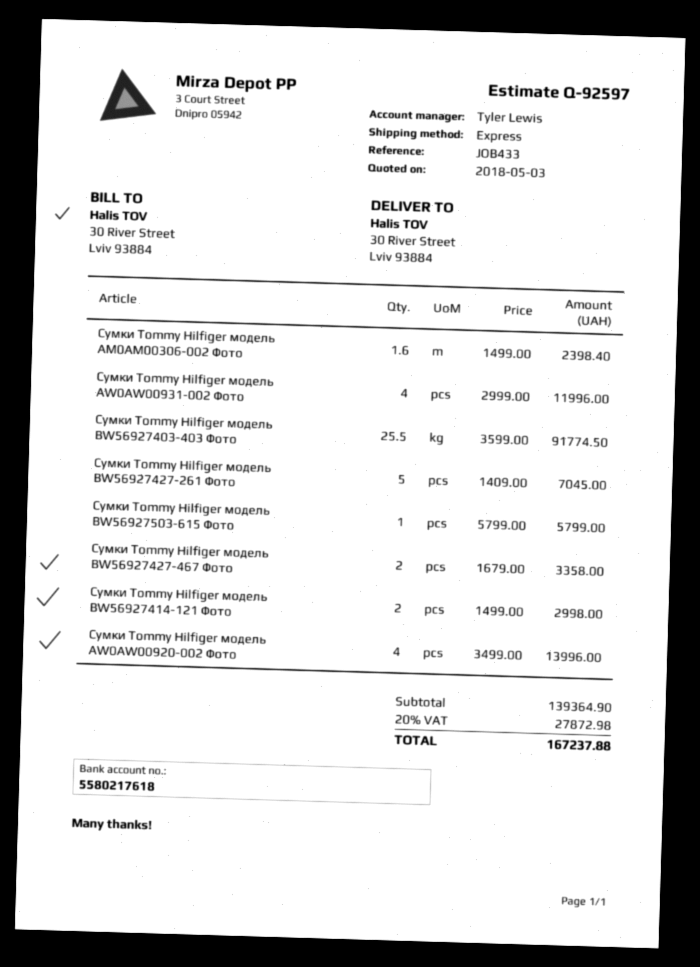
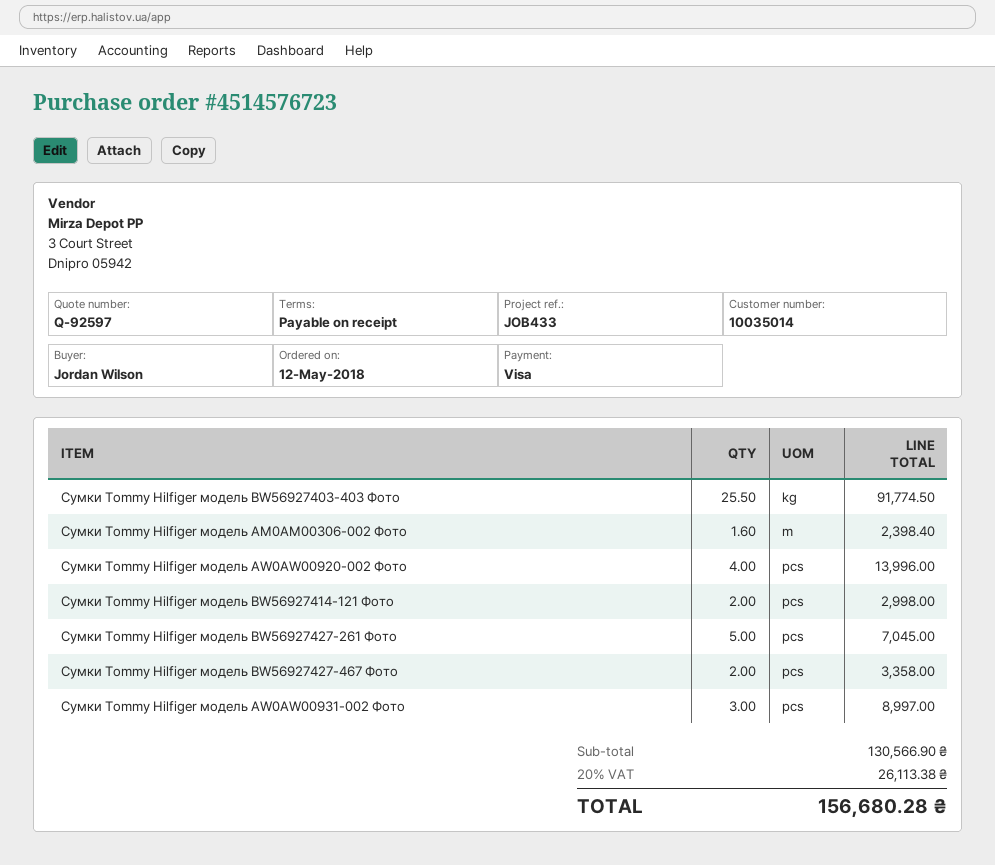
Сумки Tommy Hilfiger модель AW0AW00931-002 Фото: 4 for 11996.00 -> 3 for 8997.00
Сумки Tommy Hilfiger модель BW56927503-615 Фото: 1 for 5799.00 -> none
subtotal: 139364.90 -> 130566.90
tax: 20% = 27872.98 -> 20% = 26113.38
total: 167237.88 -> 156680.28

